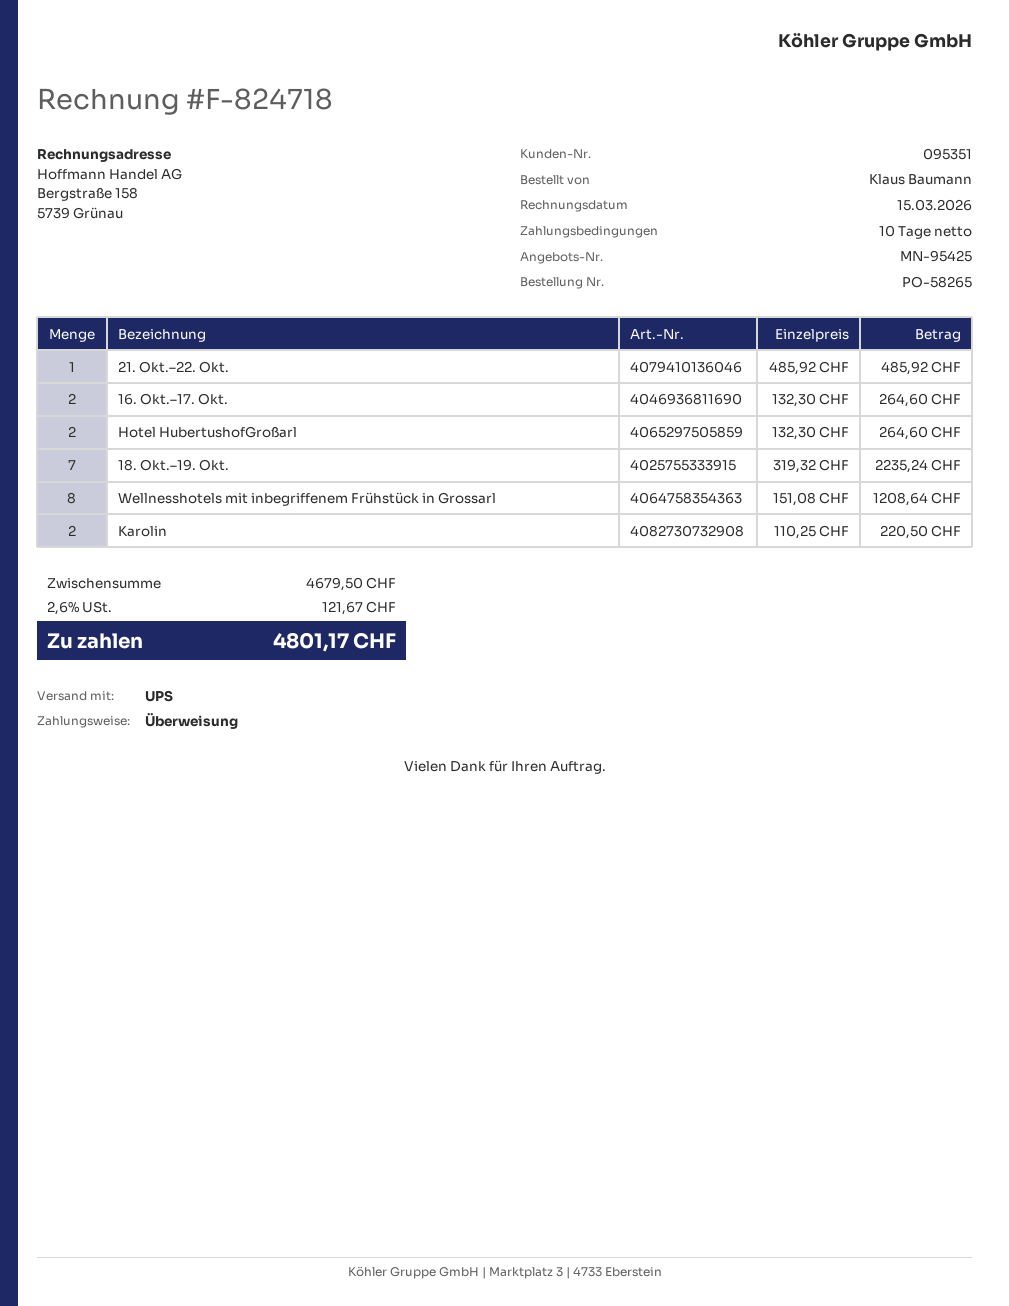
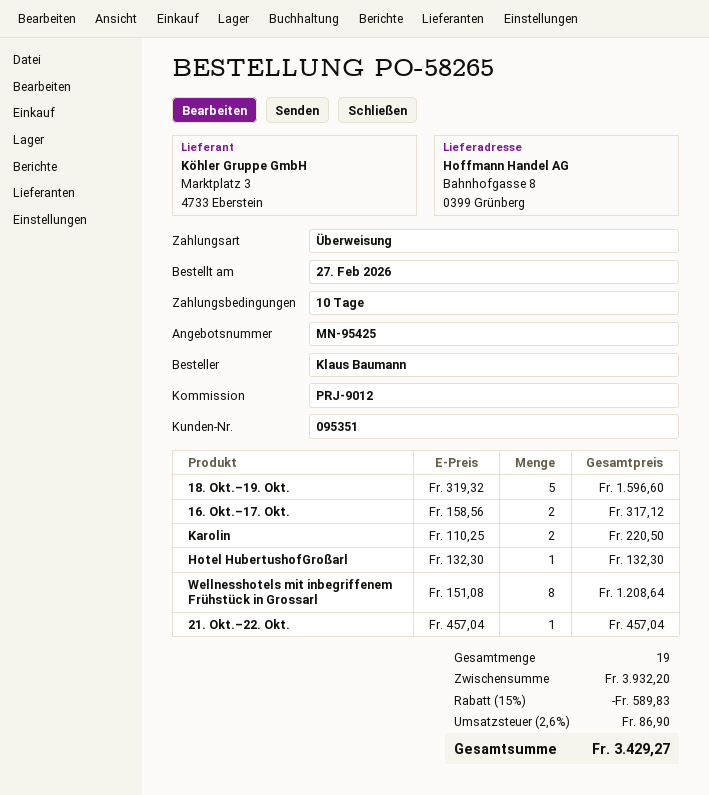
21. Okt.–22. Okt.: 1 x 485.92 = 485.92 -> 1 x 457.04 = 457.04
16. Okt.–17. Okt.: 2 x 132.30 = 264.60 -> 2 x 158.56 = 317.12
Hotel HubertushofGroßarl: 2 x 132.30 = 264.60 -> 1 x 132.30 = 132.30
18. Okt.–19. Okt.: 7 x 319.32 = 2235.24 -> 5 x 319.32 = 1596.60
subtotal: 4679.50 -> 3932.20
discount: none -> 15% = 589.83
tax: 2.6% = 121.67 -> 2.6% = 86.90
total: 4801.17 -> 3429.27

